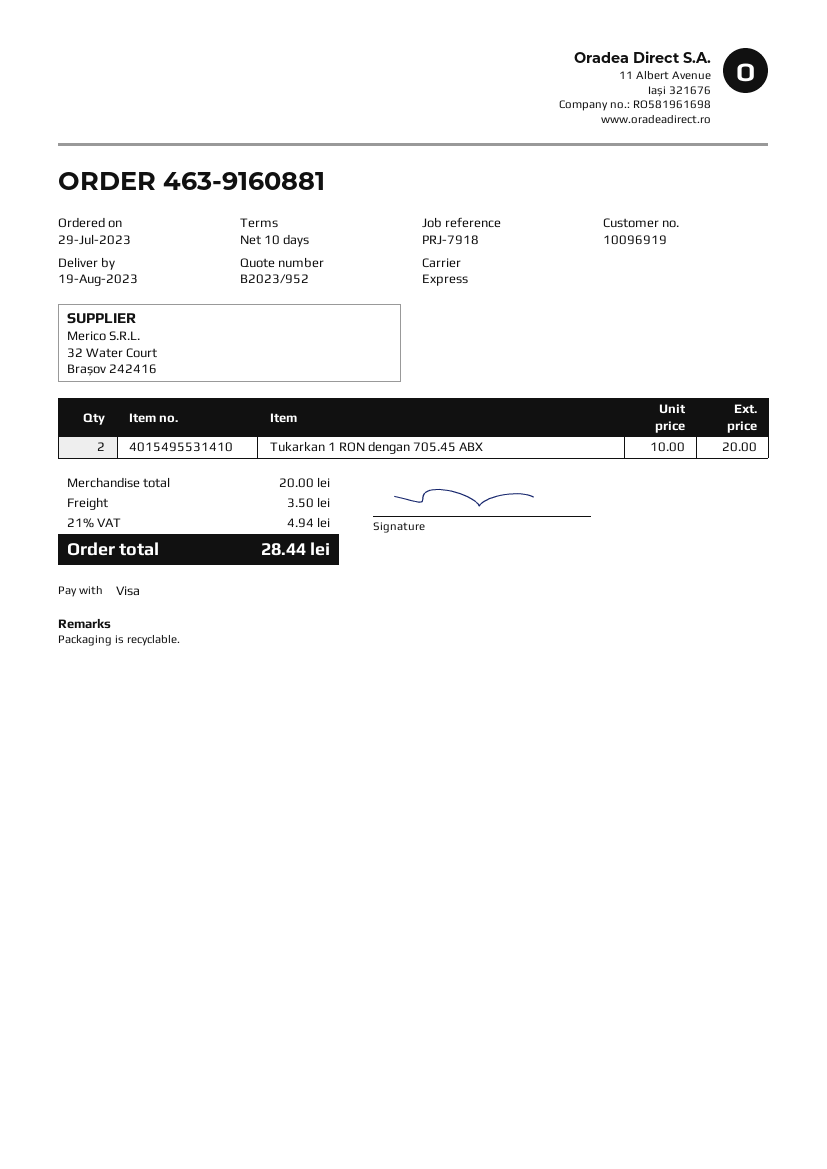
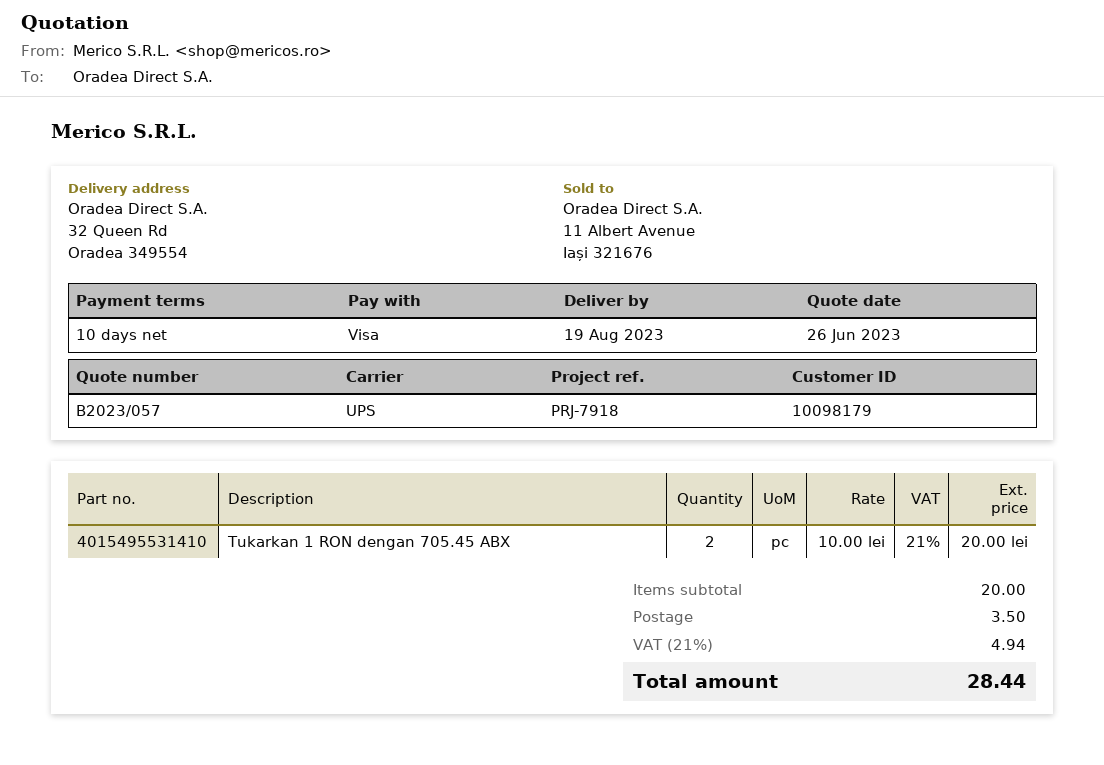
quote number: B2023/952 -> B2023/057
customer number: 10096919 -> 10098179
shipping method: express -> UPS

